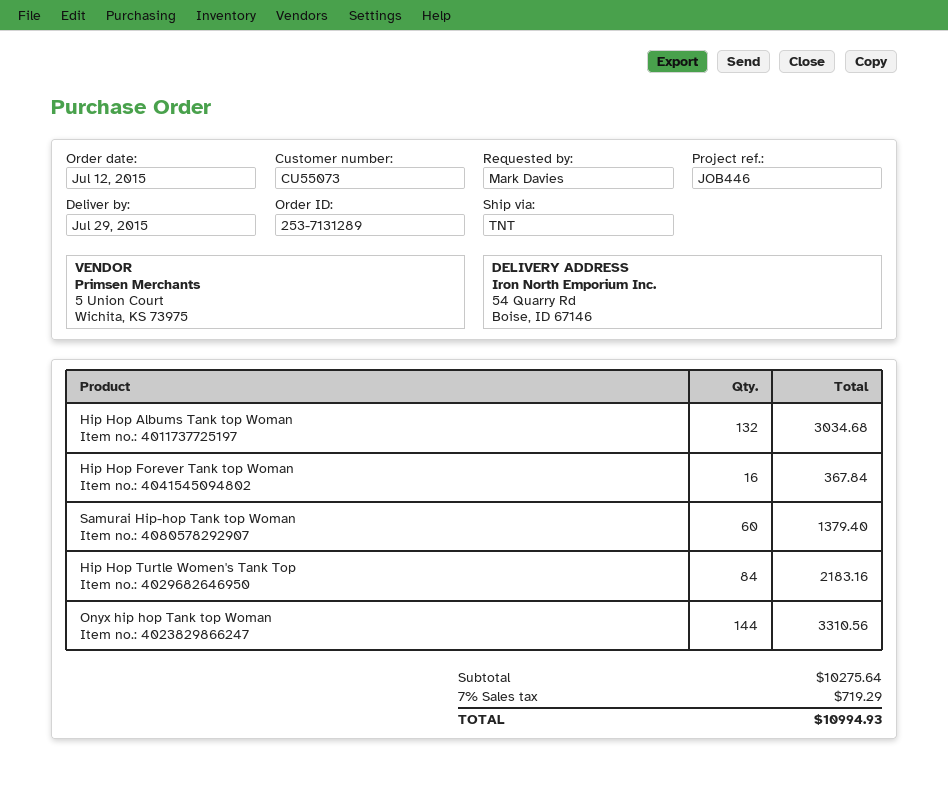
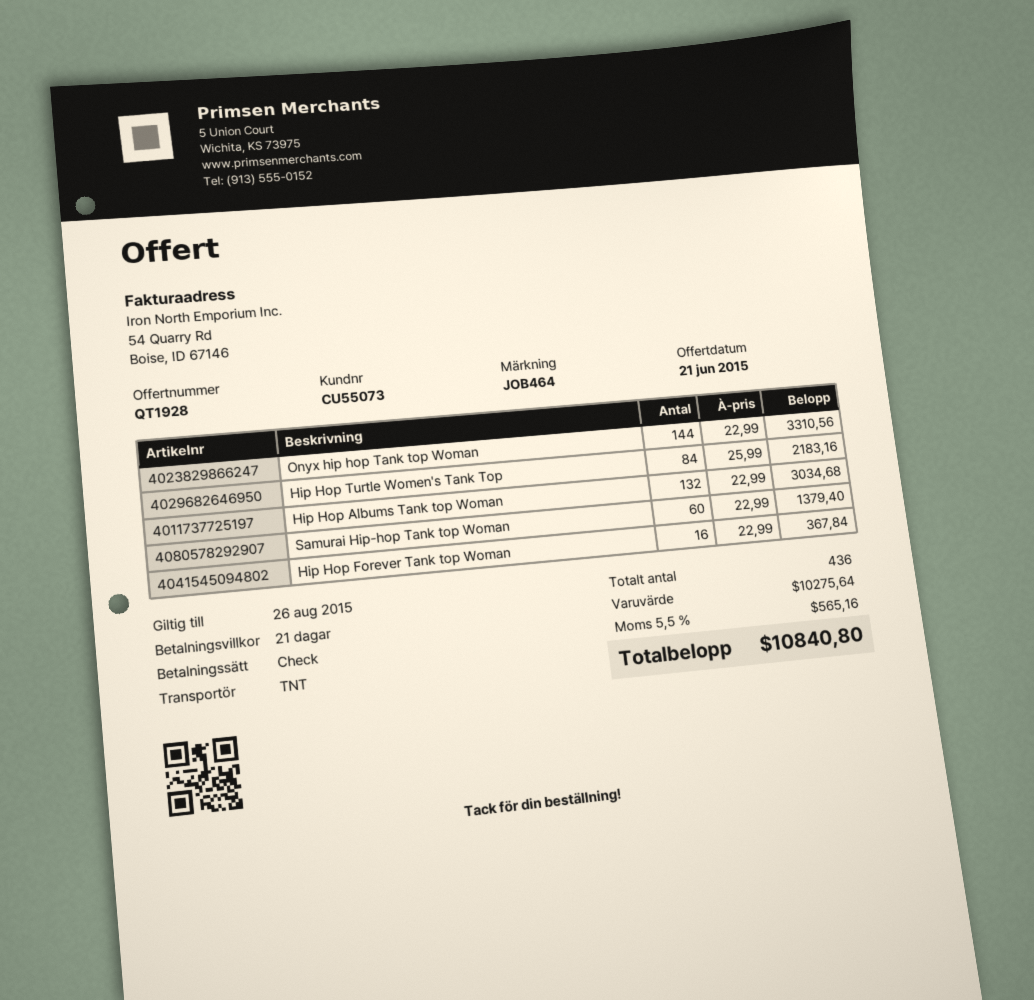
reference: JOB446 -> JOB464
tax: 7% = 719.29 -> 5.5% = 565.16
total: 10994.93 -> 10840.80

